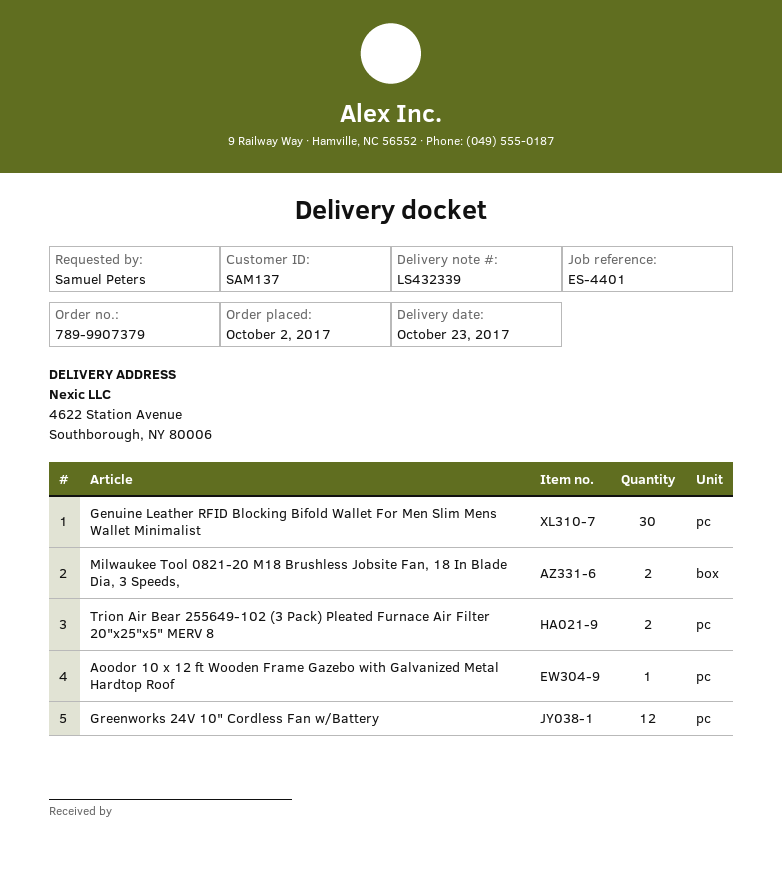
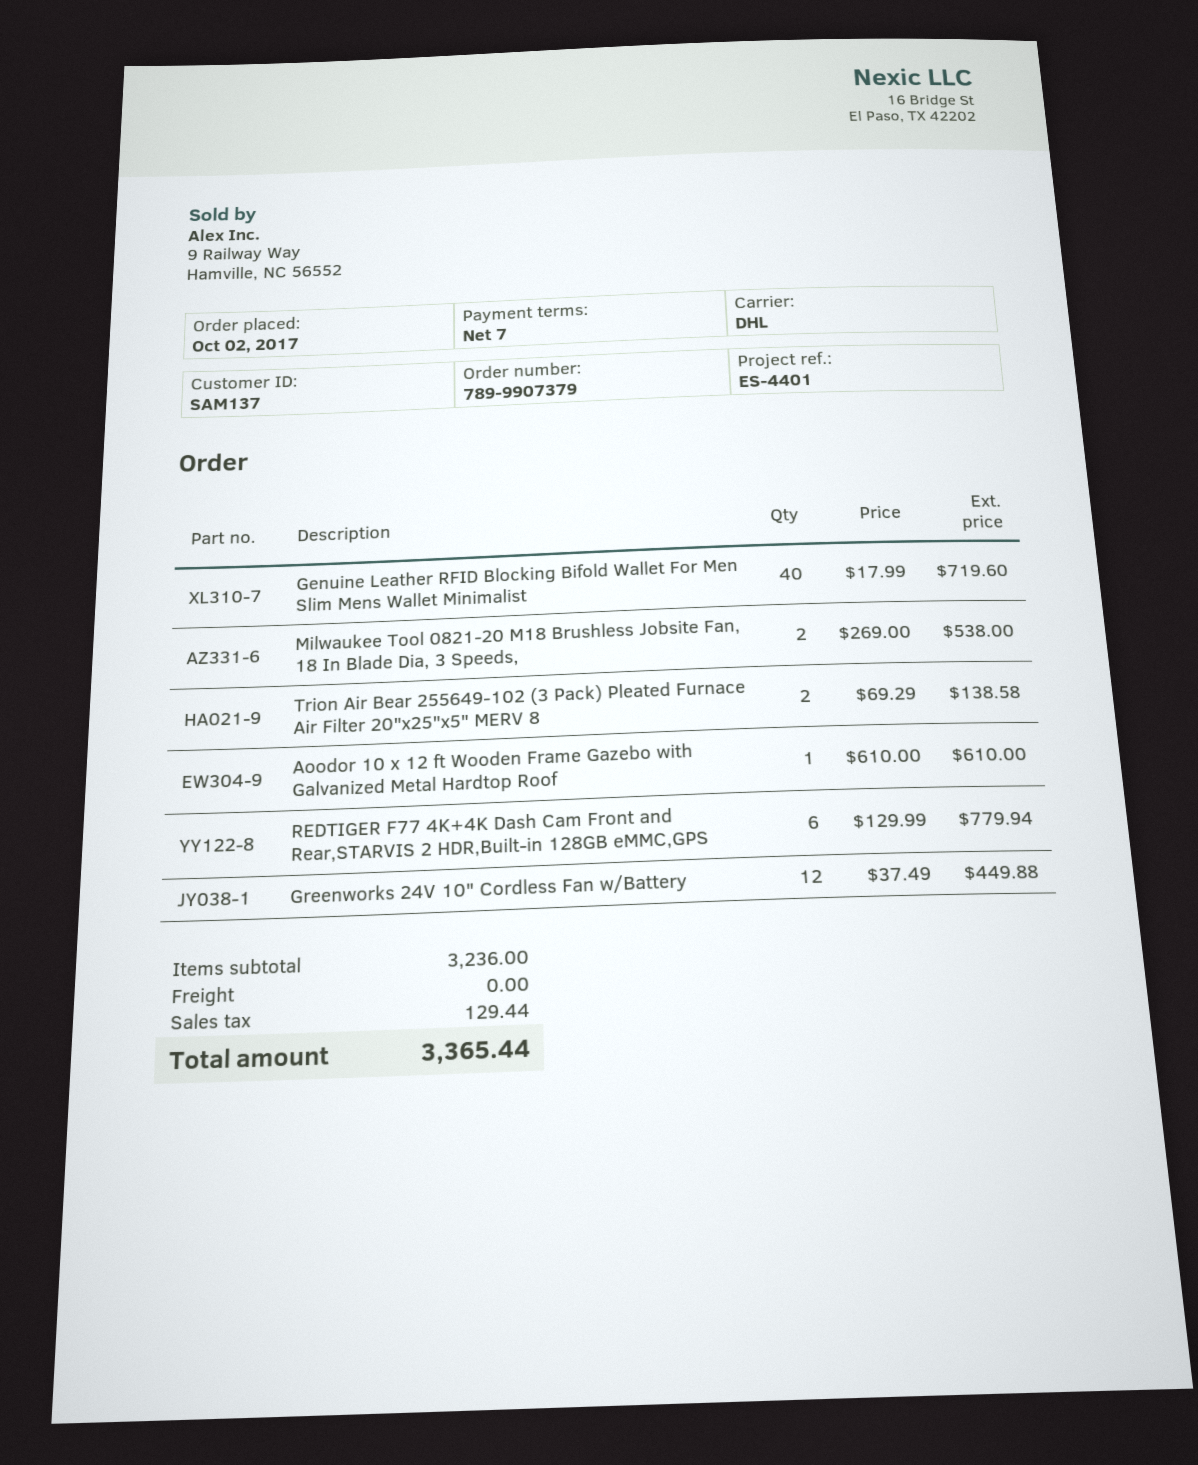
Genuine Leather RFID Blocking Bifold Wallet For Men Slim Mens Wallet Minimalist: 30 -> 40
REDTIGER F77 4K+4K Dash Cam Front and Rear,STARVIS 2 HDR,Built-in 128GB eMMC,GPS: none -> 6

